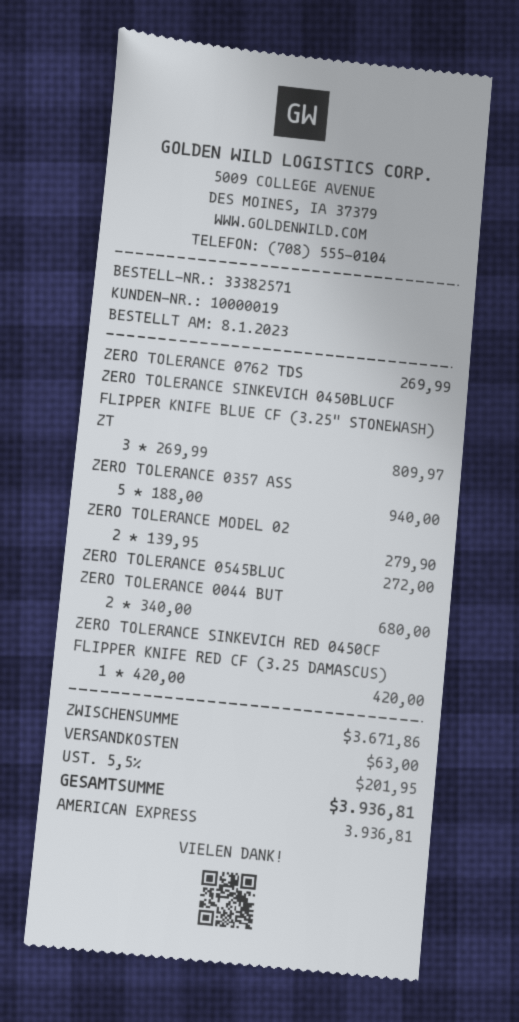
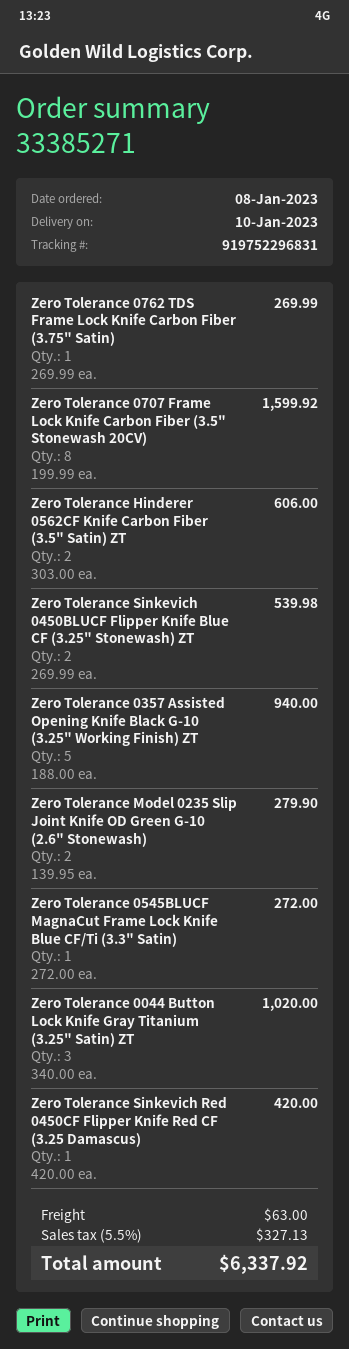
order number: 33382571 -> 33385271
ZERO TOLERANCE SINKEVICH 0450BLUCF FLIPPER KNIFE BLUE CF (3.25" STONEWASH) ZT: 3 x 269.99 = 809.97 -> 2 x 269.99 = 539.98
ZERO TOLERANCE 0044 BUT: 2 x 340.00 = 680.00 -> 3 x 340.00 = 1020.00
Zero Tolerance 0707 Frame Lock Knife Carbon Fiber (3.5" Stonewash 20CV): none -> 8 x 199.99 = 1599.92
Zero Tolerance Hinderer 0562CF Knife Carbon Fiber (3.5" Satin) ZT: none -> 2 x 303.00 = 606.00
tax: 5.5% = 201.95 -> 5.5% = 327.13
total: 3936.81 -> 6337.92

